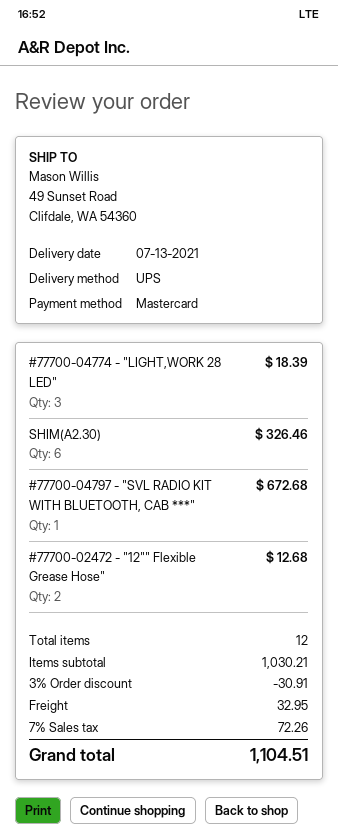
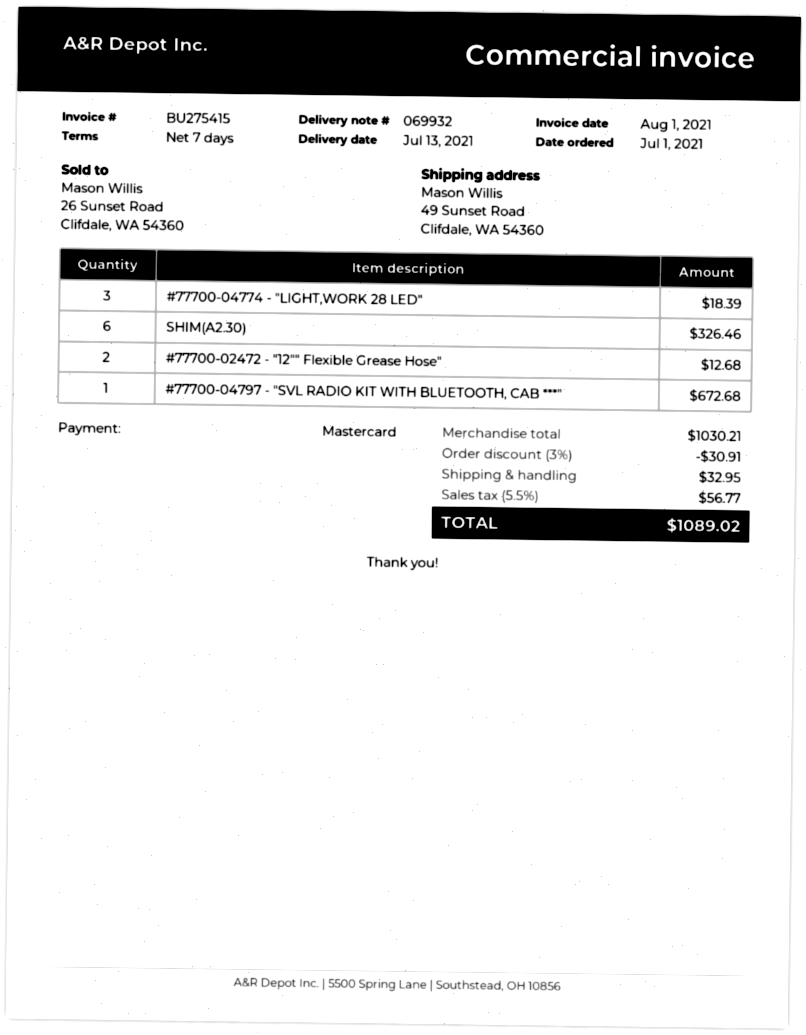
tax: 7% = 72.26 -> 5.5% = 56.77
total: 1104.51 -> 1089.02

